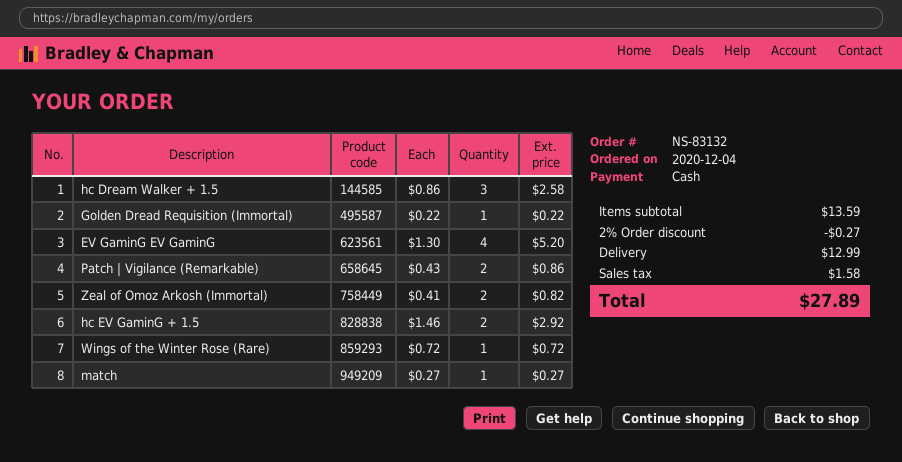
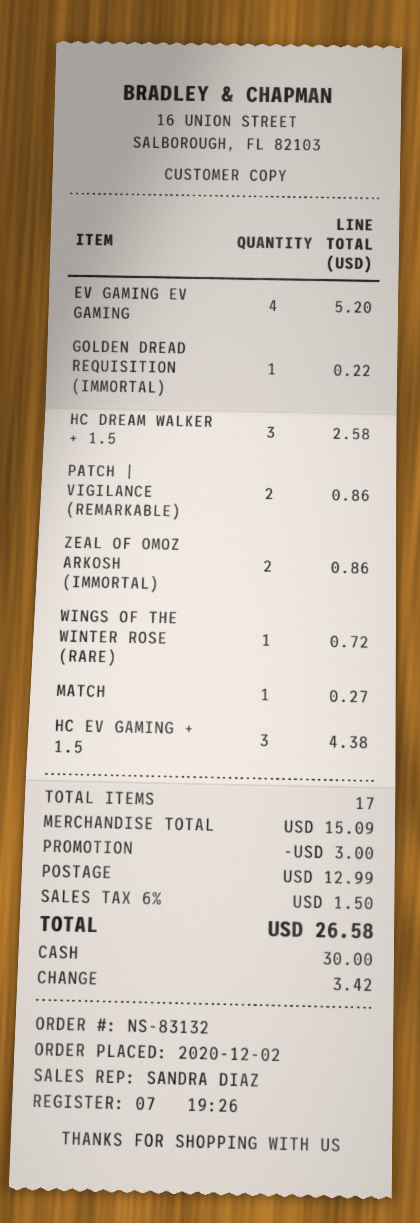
order date: 2020-12-04 -> 2020-12-02
Zeal of Omoz Arkosh (Immortal): 2 for 0.82 -> 2 for 0.86
hc EV GaminG + 1.5: 2 for 2.92 -> 3 for 4.38
subtotal: 13.59 -> 15.09
discount: 0.27 -> 3.00
tax: 1.58 -> 1.50
total: 27.89 -> 26.58

